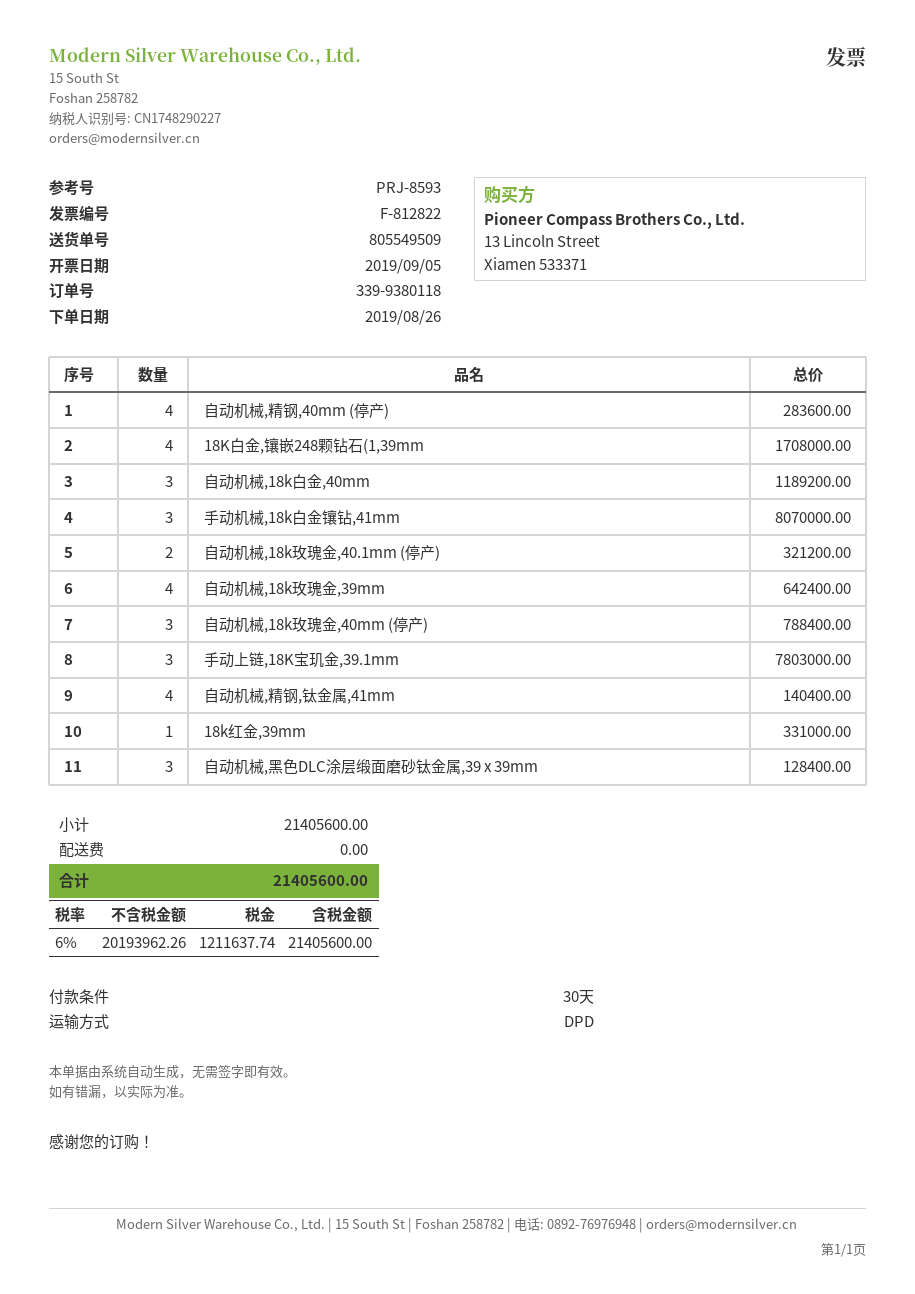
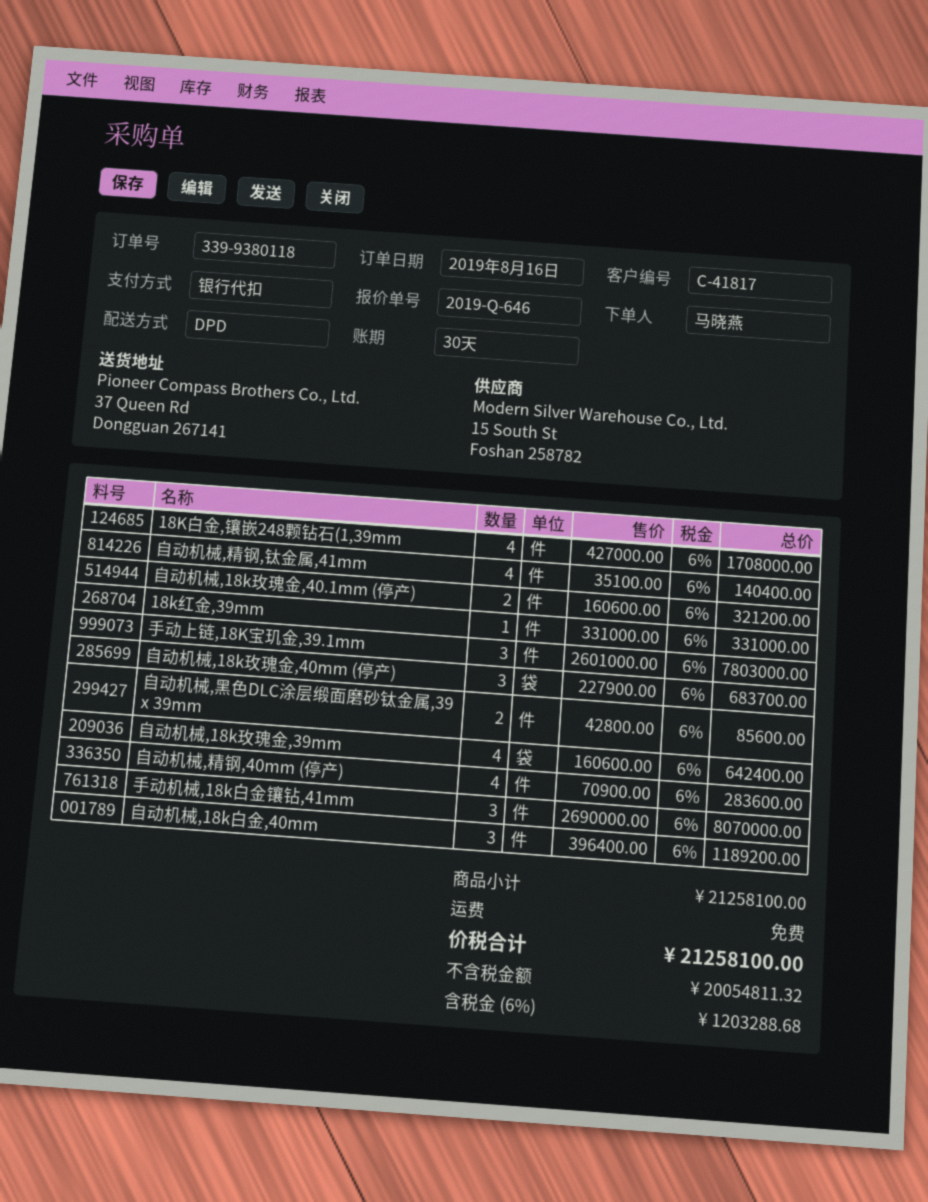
order date: 2019-08-26 -> 2019-08-16
自动机械,18k玫瑰金,40mm (停产): 3 for 788400.00 -> 3 for 683700.00
自动机械,黑色DLC涂层缎面磨砂钛金属,39 x 39mm: 3 for 128400.00 -> 2 for 85600.00
subtotal: 21405600.00 -> 21258100.00
net: 20193962.26 -> 20054811.32
tax: 6% = 1211637.74 -> 6% = 1203288.68
total: 21405600.00 -> 21258100.00

